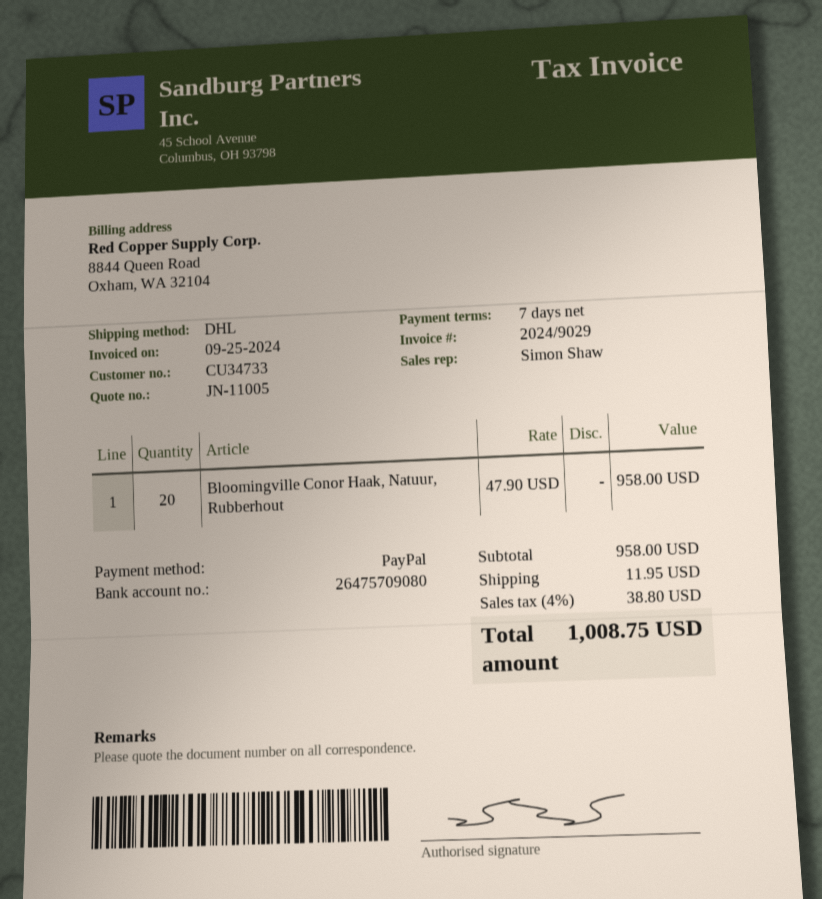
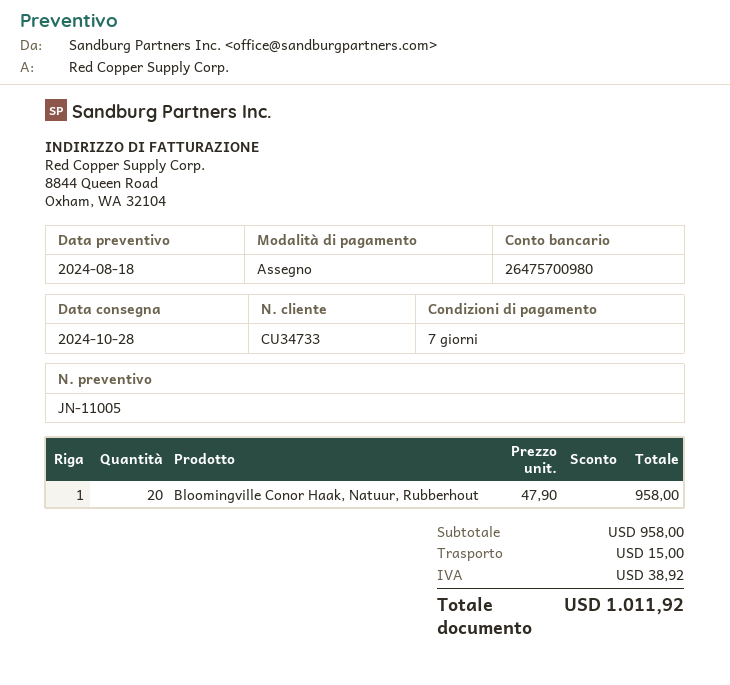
payment method: PayPal -> cheque
bank account: 26475709080 -> 26475700980
shipping: 11.95 -> 15.00
tax: 38.80 -> 38.92
total: 1008.75 -> 1011.92

